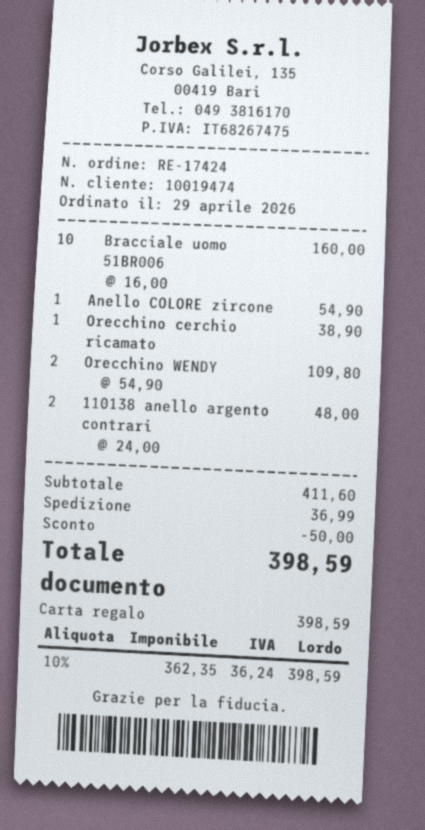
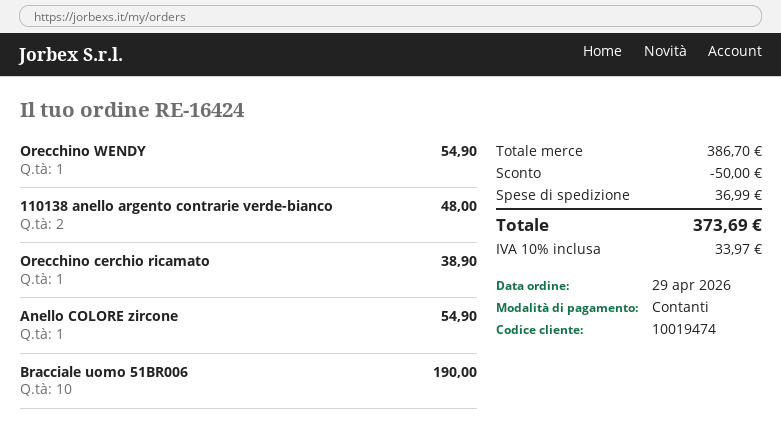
order number: RE-17424 -> RE-16424
payment method: gift card -> cash
Bracciale uomo 51BR006: 10 for 160.00 -> 10 for 190.00
Orecchino WENDY: 2 for 109.80 -> 1 for 54.90
subtotal: 411.60 -> 386.70
tax: 10% = 36.24 -> 10% = 33.97
total: 398.59 -> 373.69

